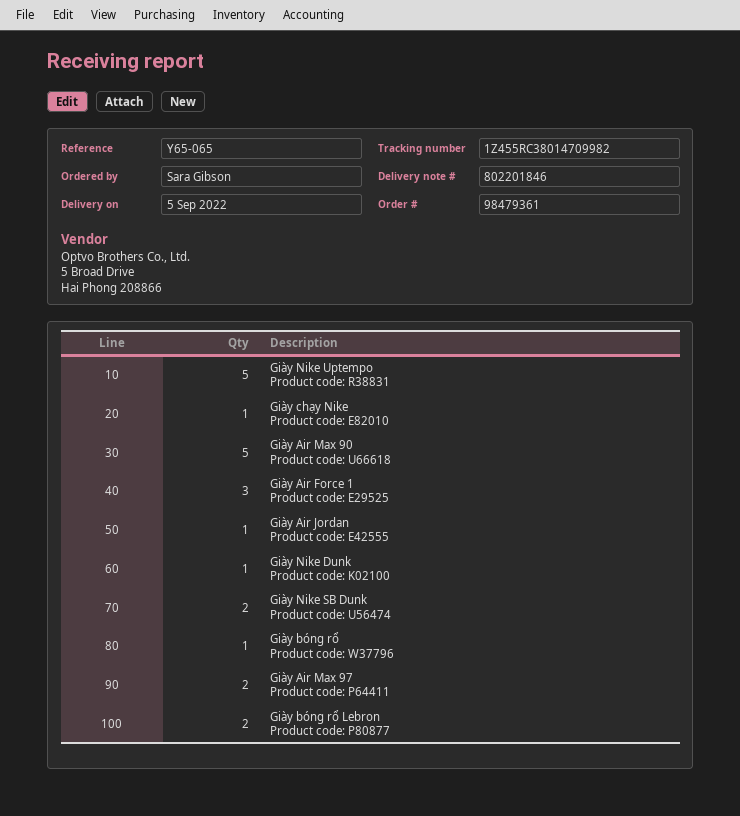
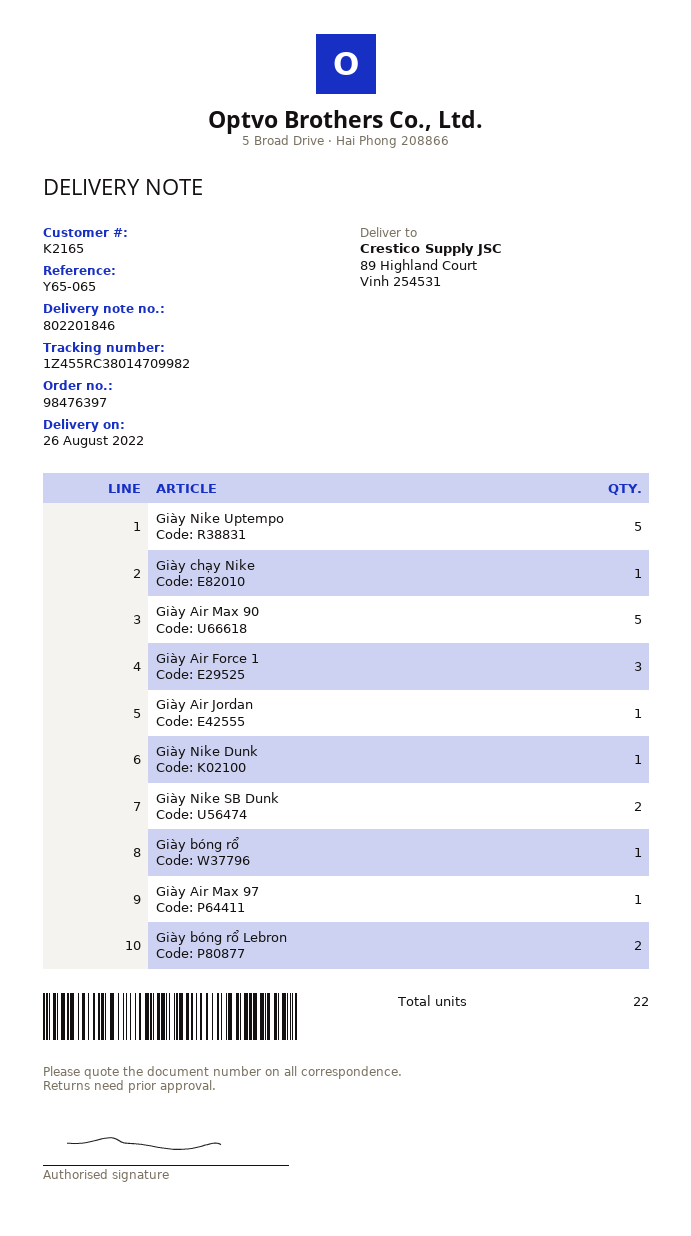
order number: 98479361 -> 98476397
delivery date: 2022-09-05 -> 2022-08-26
Giày Air Max 97: 2 -> 1

